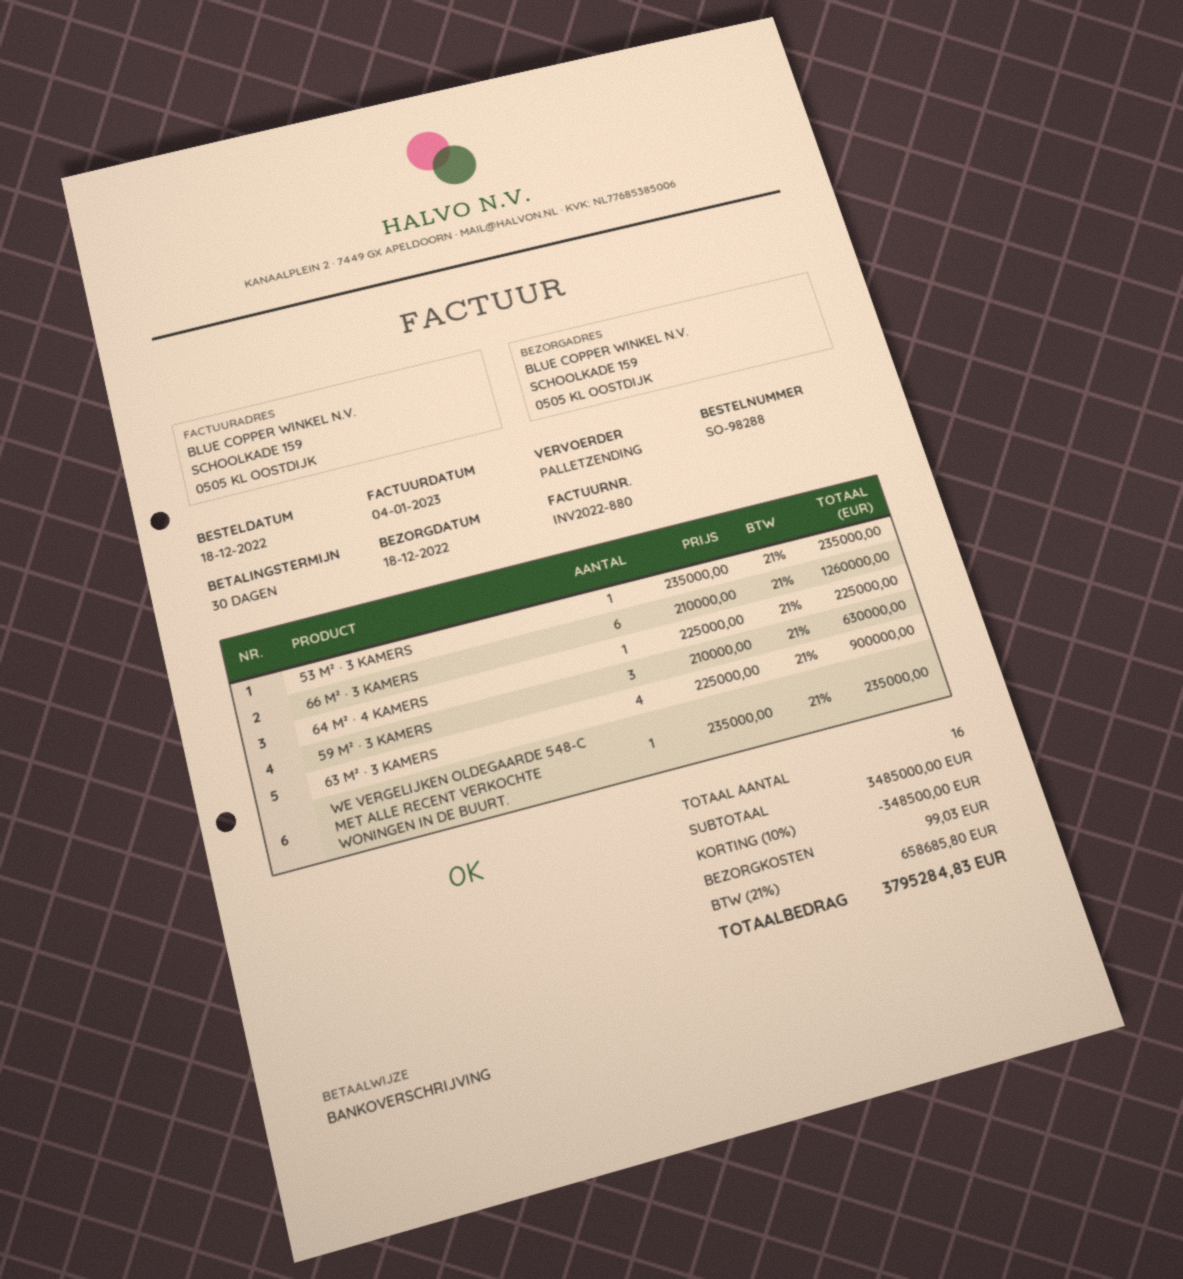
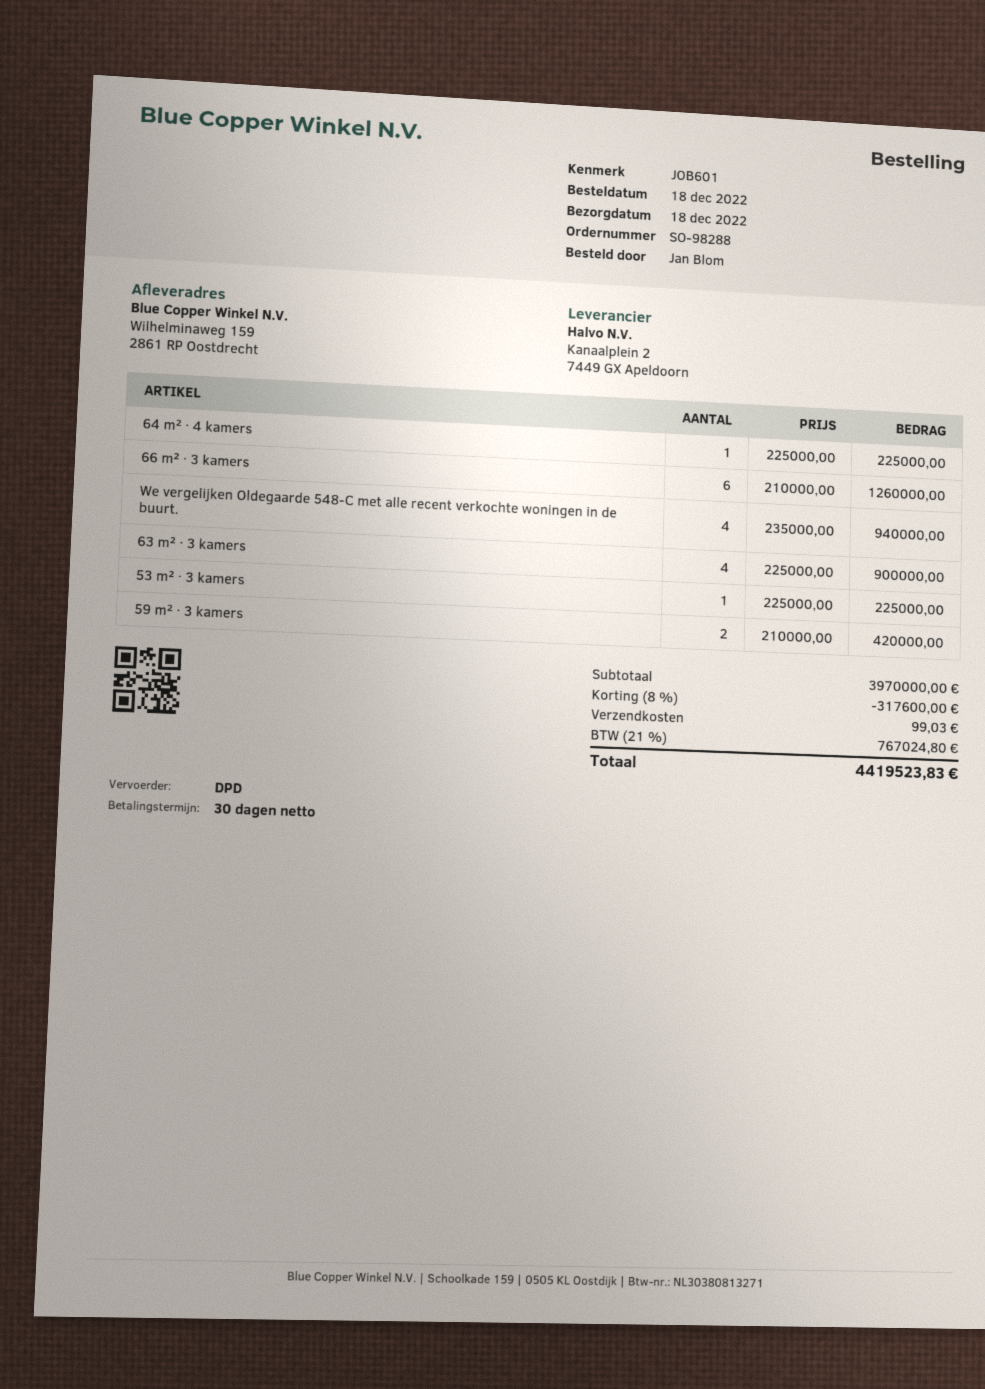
shipping method: pallet freight -> DPD
ship to: SCHOOLKADE 159, 0505 KL OOSTDIJK -> Wilhelminaweg 159, 2861 RP Oostdrecht
53 M² · 3 KAMERS: 1 x 235000.00 = 235000.00 -> 1 x 225000.00 = 225000.00
59 M² · 3 KAMERS: 3 x 210000.00 = 630000.00 -> 2 x 210000.00 = 420000.00
WE VERGELIJKEN OLDEGAARDE 548-C MET ALLE RECENT VERKOCHTE WONINGEN IN DE BUURT.: 1 x 235000.00 = 235000.00 -> 4 x 235000.00 = 940000.00
subtotal: 3485000.00 -> 3970000.00
discount: 10% = 348500.00 -> 8% = 317600.00
tax: 21% = 658685.80 -> 21% = 767024.80
total: 3795284.83 -> 4419523.83

